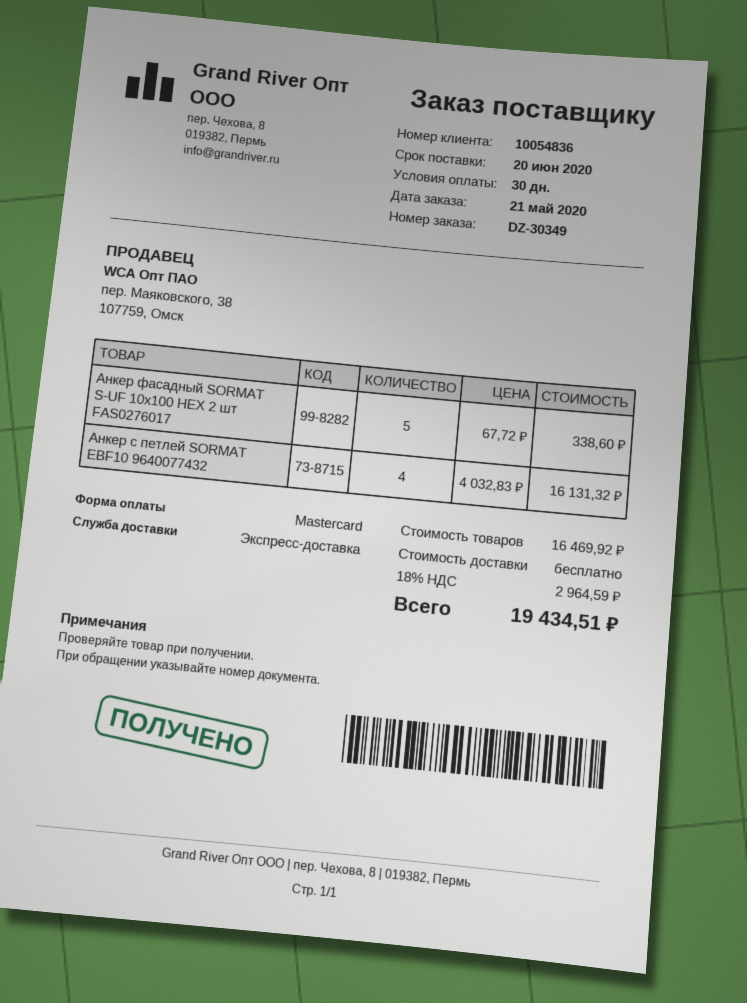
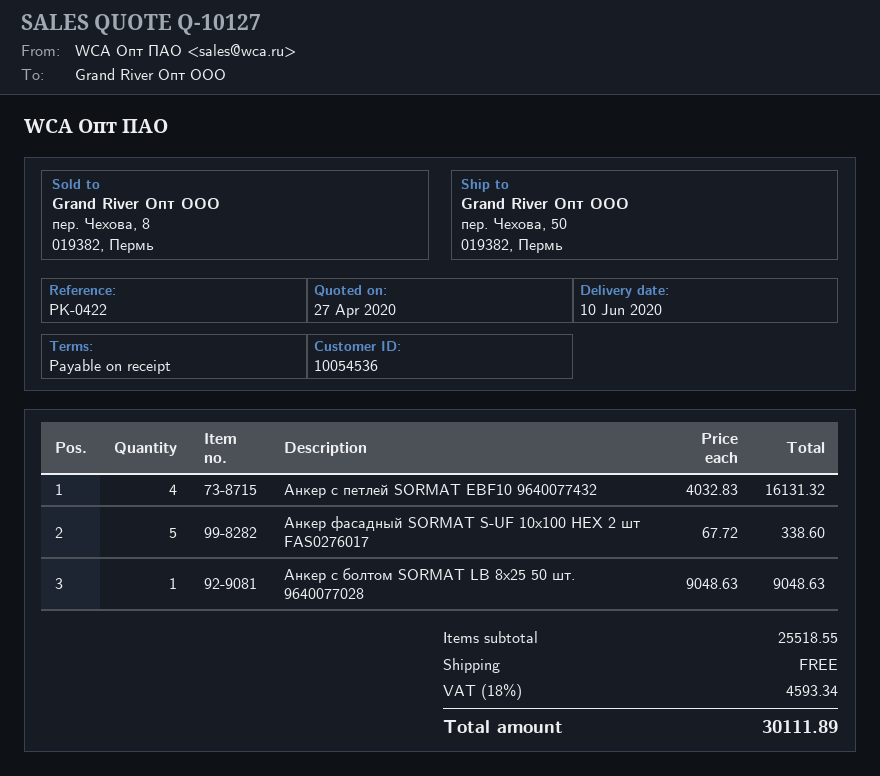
delivery date: 2020-06-20 -> 2020-06-10
payment terms: 30 days -> on receipt
customer number: 10054836 -> 10054536
Анкер с болтом SORMAT LB 8х25 50 шт. 9640077028: none -> 1 x 9048.63 = 9048.63
subtotal: 16469.92 -> 25518.55
tax: 18% = 2964.59 -> 18% = 4593.34
total: 19434.51 -> 30111.89

